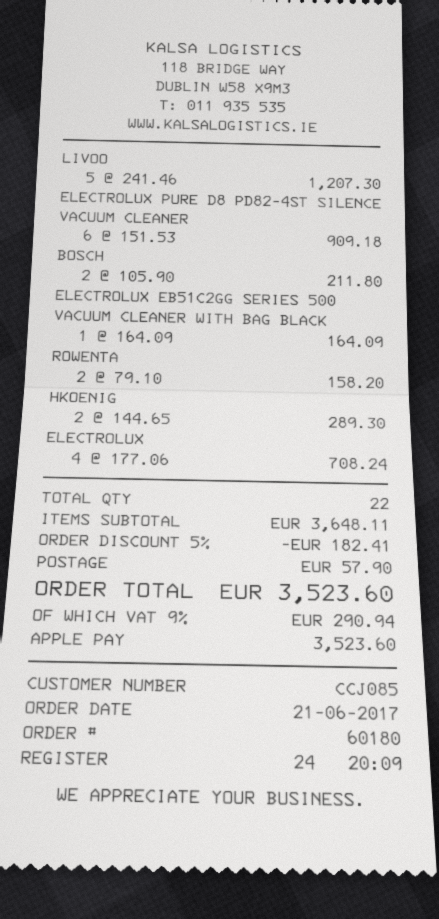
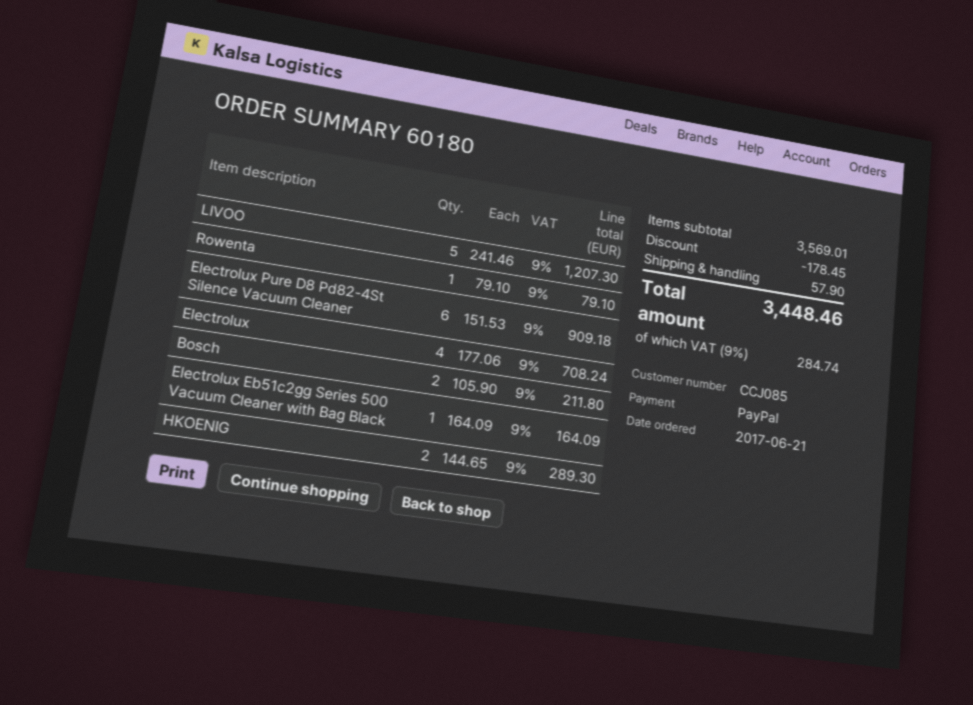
payment method: Apple Pay -> PayPal
ROWENTA: 2 x 79.10 = 158.20 -> 1 x 79.10 = 79.10
subtotal: 3648.11 -> 3569.01
discount: 182.41 -> 178.45
tax: 9% = 290.94 -> 9% = 284.74
total: 3523.60 -> 3448.46

